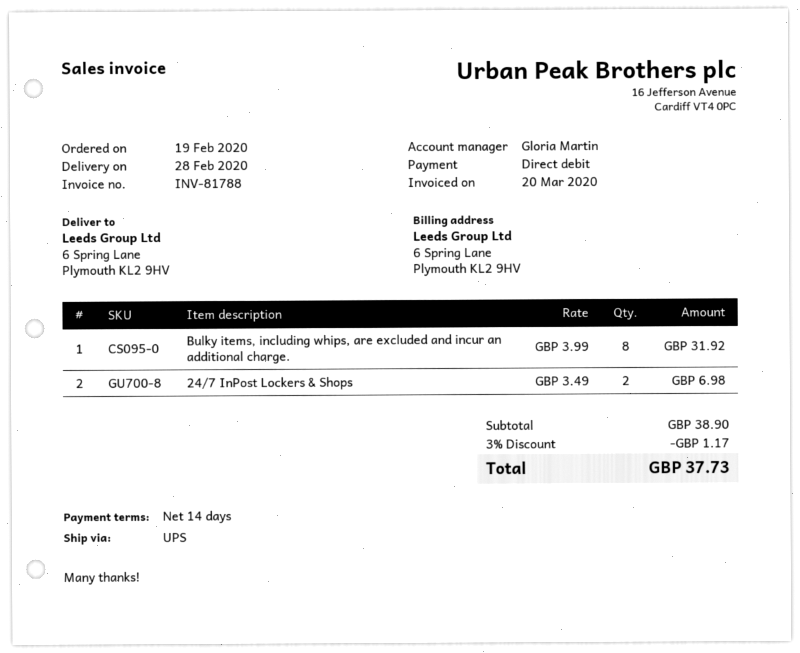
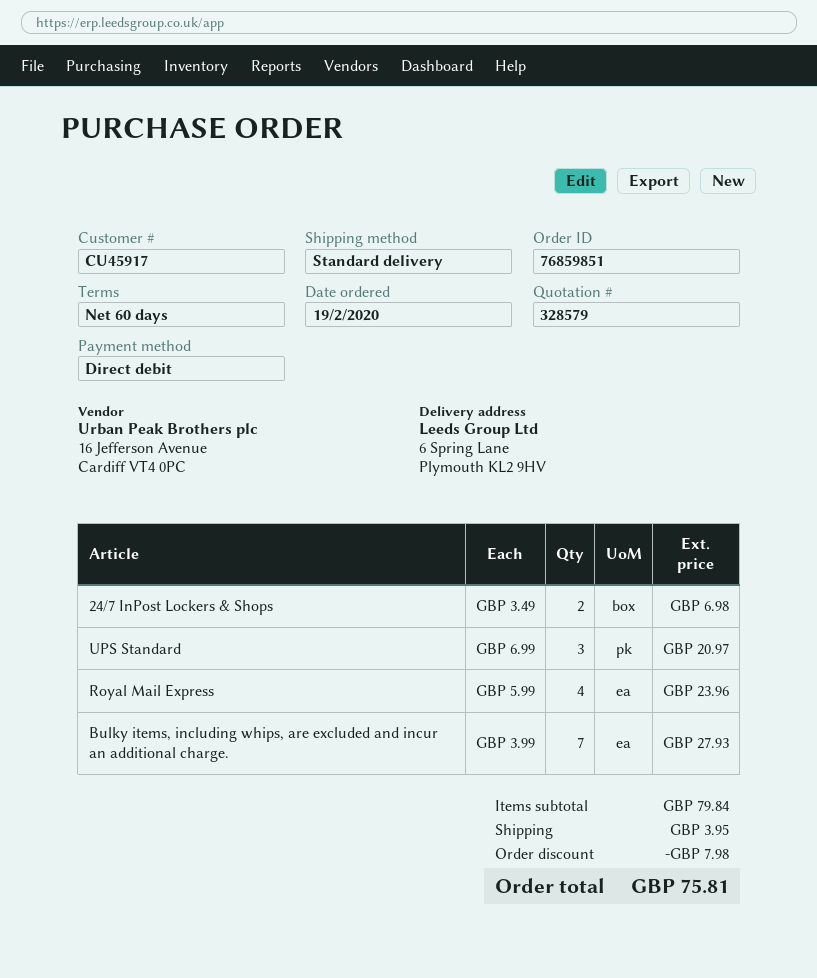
payment terms: 14 days -> 60 days
shipping method: UPS -> standard
Bulky items, including whips, are excluded and incur an additional charge.: 8 x 3.99 = 31.92 -> 7 x 3.99 = 27.93
UPS Standard: none -> 3 x 6.99 = 20.97
Royal Mail Express: none -> 4 x 5.99 = 23.96
subtotal: 38.90 -> 79.84
discount: 1.17 -> 7.98
shipping: none -> 3.95
total: 37.73 -> 75.81

